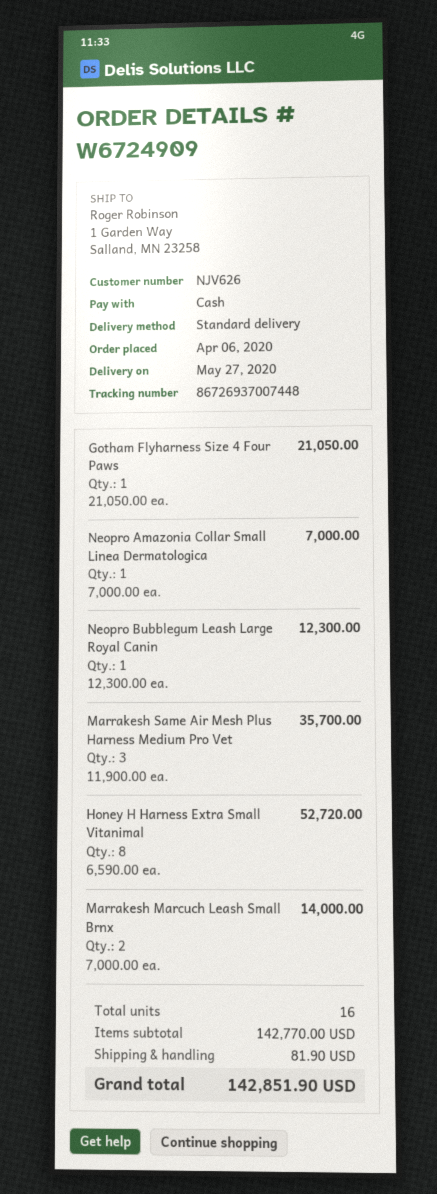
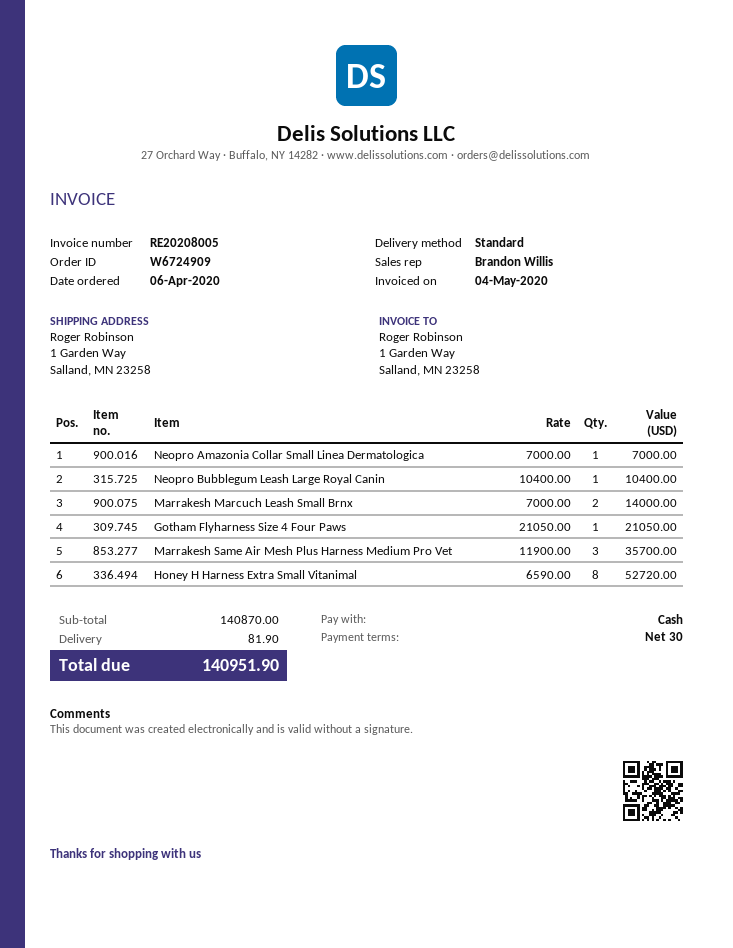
Neopro Bubblegum Leash Large Royal Canin: 1 x 12300.00 = 12300.00 -> 1 x 10400.00 = 10400.00
subtotal: 142770.00 -> 140870.00
total: 142851.90 -> 140951.90

